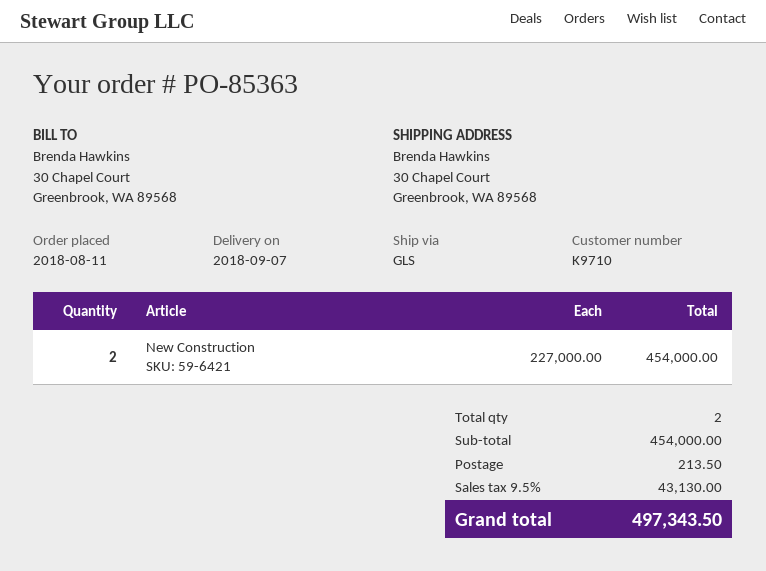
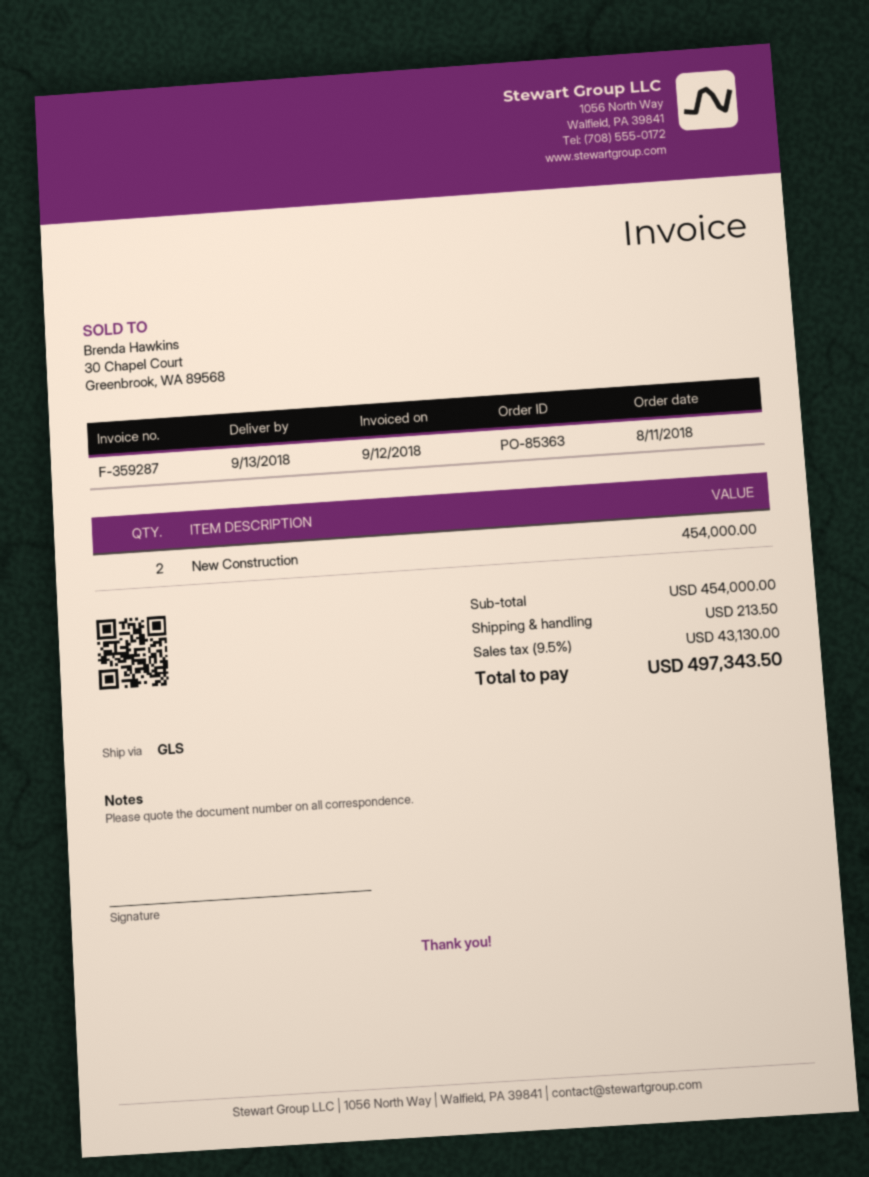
delivery date: 2018-09-07 -> 2018-09-13

